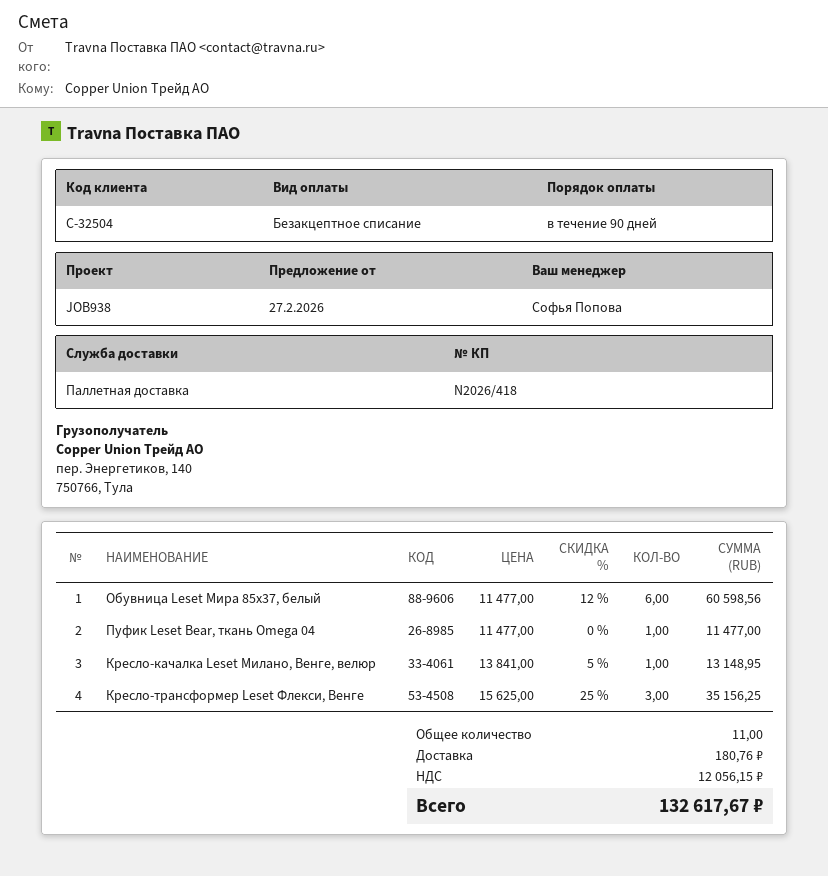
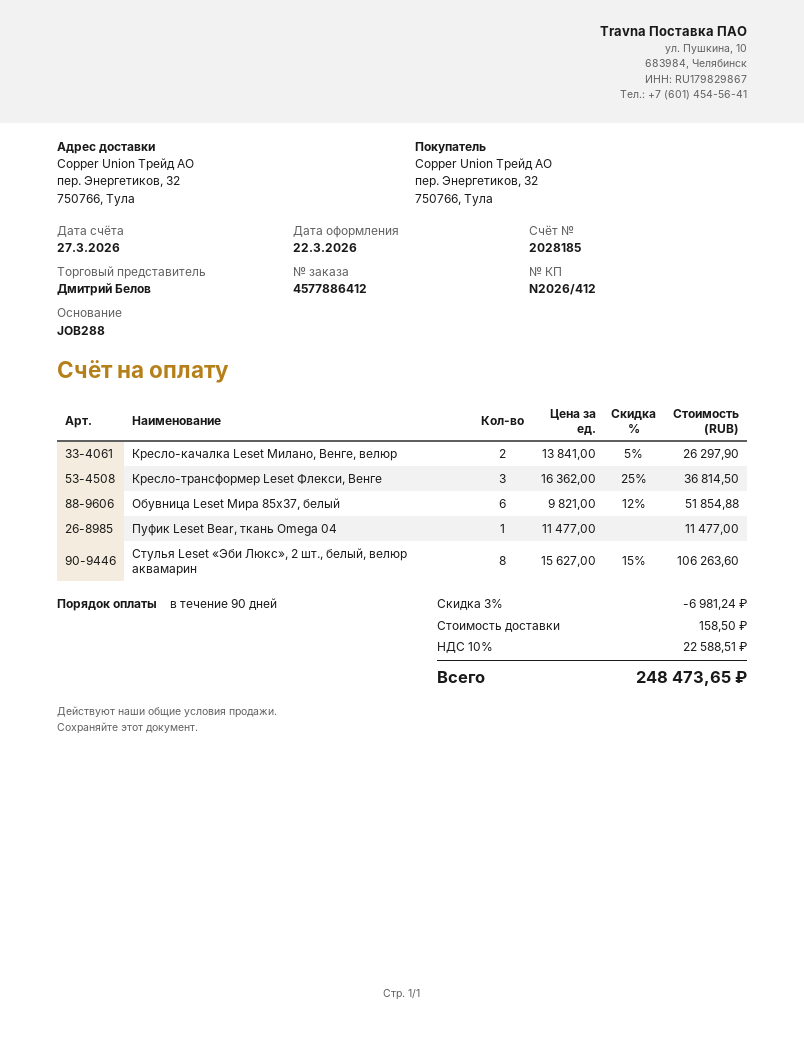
quote number: N2026/418 -> N2026/412
reference: JOB938 -> JOB288
sales rep: Софья Попова -> Дмитрий Белов
ship to: пер. Энергетиков, 140, 750766, Тула -> пер. Энергетиков, 32, 750766, Тула
Обувница Leset Мира 85х37, белый: 6 x 11477.00 - 12% = 60598.56 -> 6 x 9821.00 - 12% = 51854.88
Кресло-качалка Leset Милано, Венге, велюр: 1 x 13841.00 - 5% = 13148.95 -> 2 x 13841.00 - 5% = 26297.90
Кресло-трансформер Leset Флекси, Венге: 3 x 15625.00 - 25% = 35156.25 -> 3 x 16362.00 - 25% = 36814.50
Стулья Leset «Эби Люкс», 2 шт., белый, велюр аквамарин: none -> 8 x 15627.00 - 15% = 106263.60
discount: none -> 3% = 6981.24
shipping: 180.76 -> 158.50
tax: 12056.15 -> 22588.51
total: 132617.67 -> 248473.65

